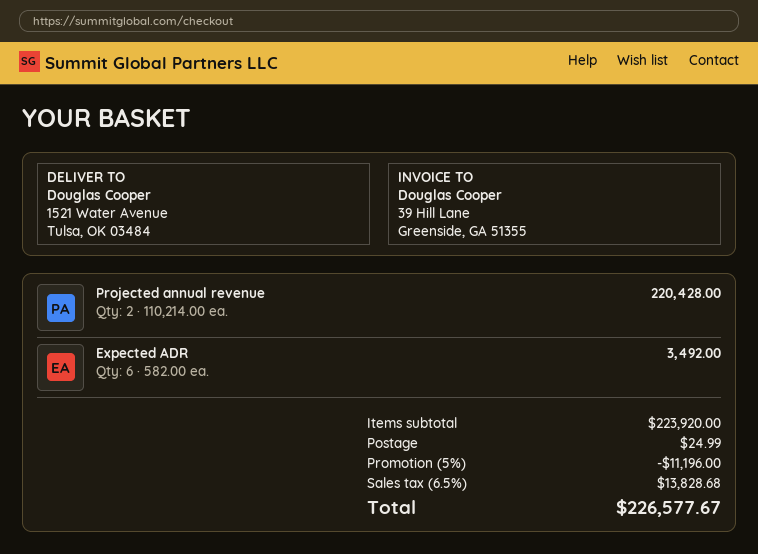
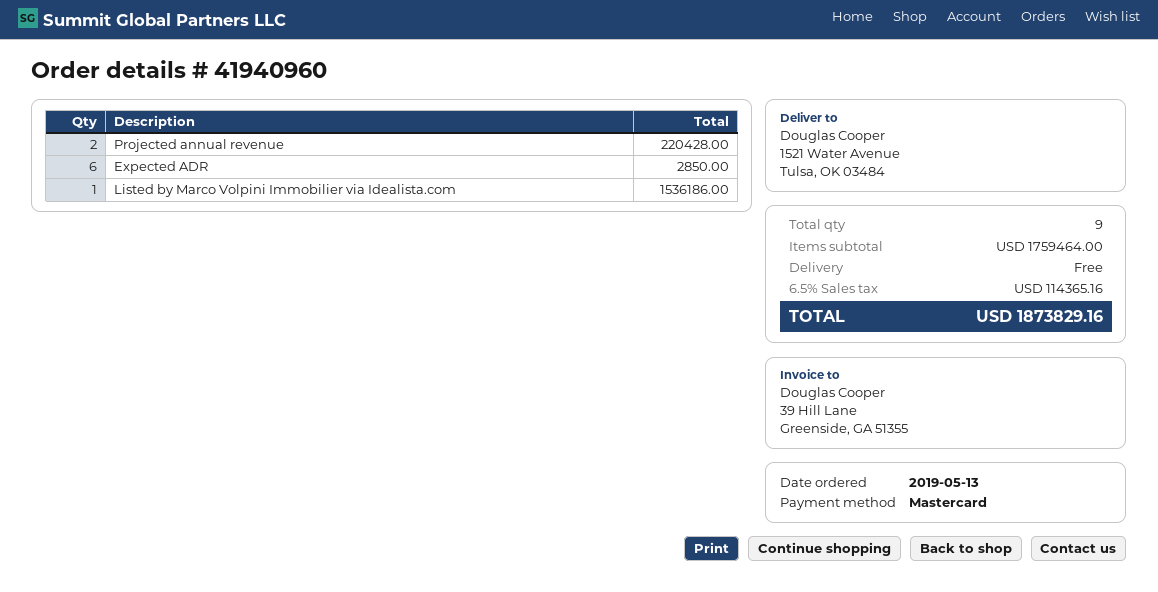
Expected ADR: 6 for 3492.00 -> 6 for 2850.00
Listed by Marco Volpini Immobilier via Idealista.com: none -> 1 for 1536186.00
subtotal: 223920.00 -> 1759464.00
discount: 5% = 11196.00 -> none
shipping: 24.99 -> 0.00
tax: 6.5% = 13828.68 -> 6.5% = 114365.16
total: 226577.67 -> 1873829.16

